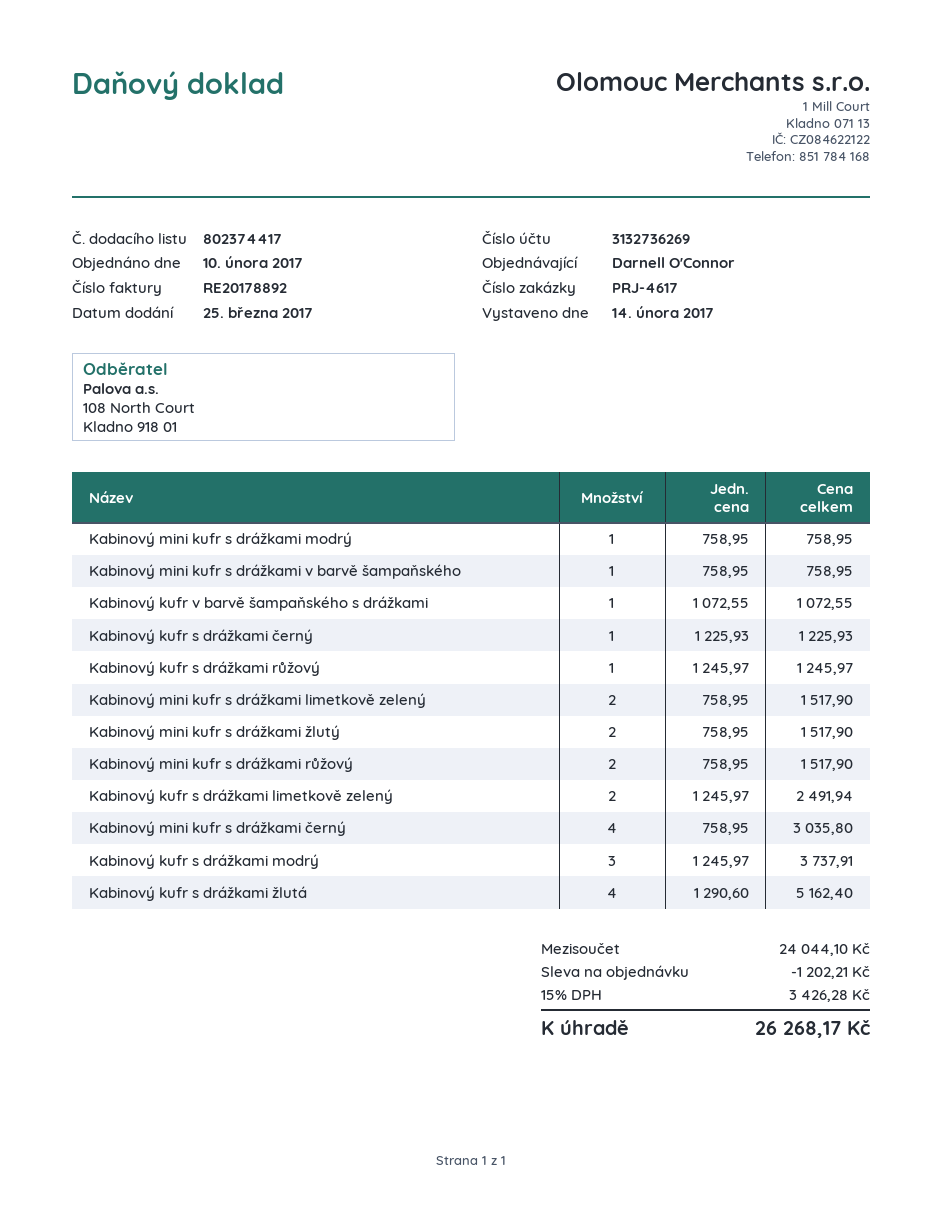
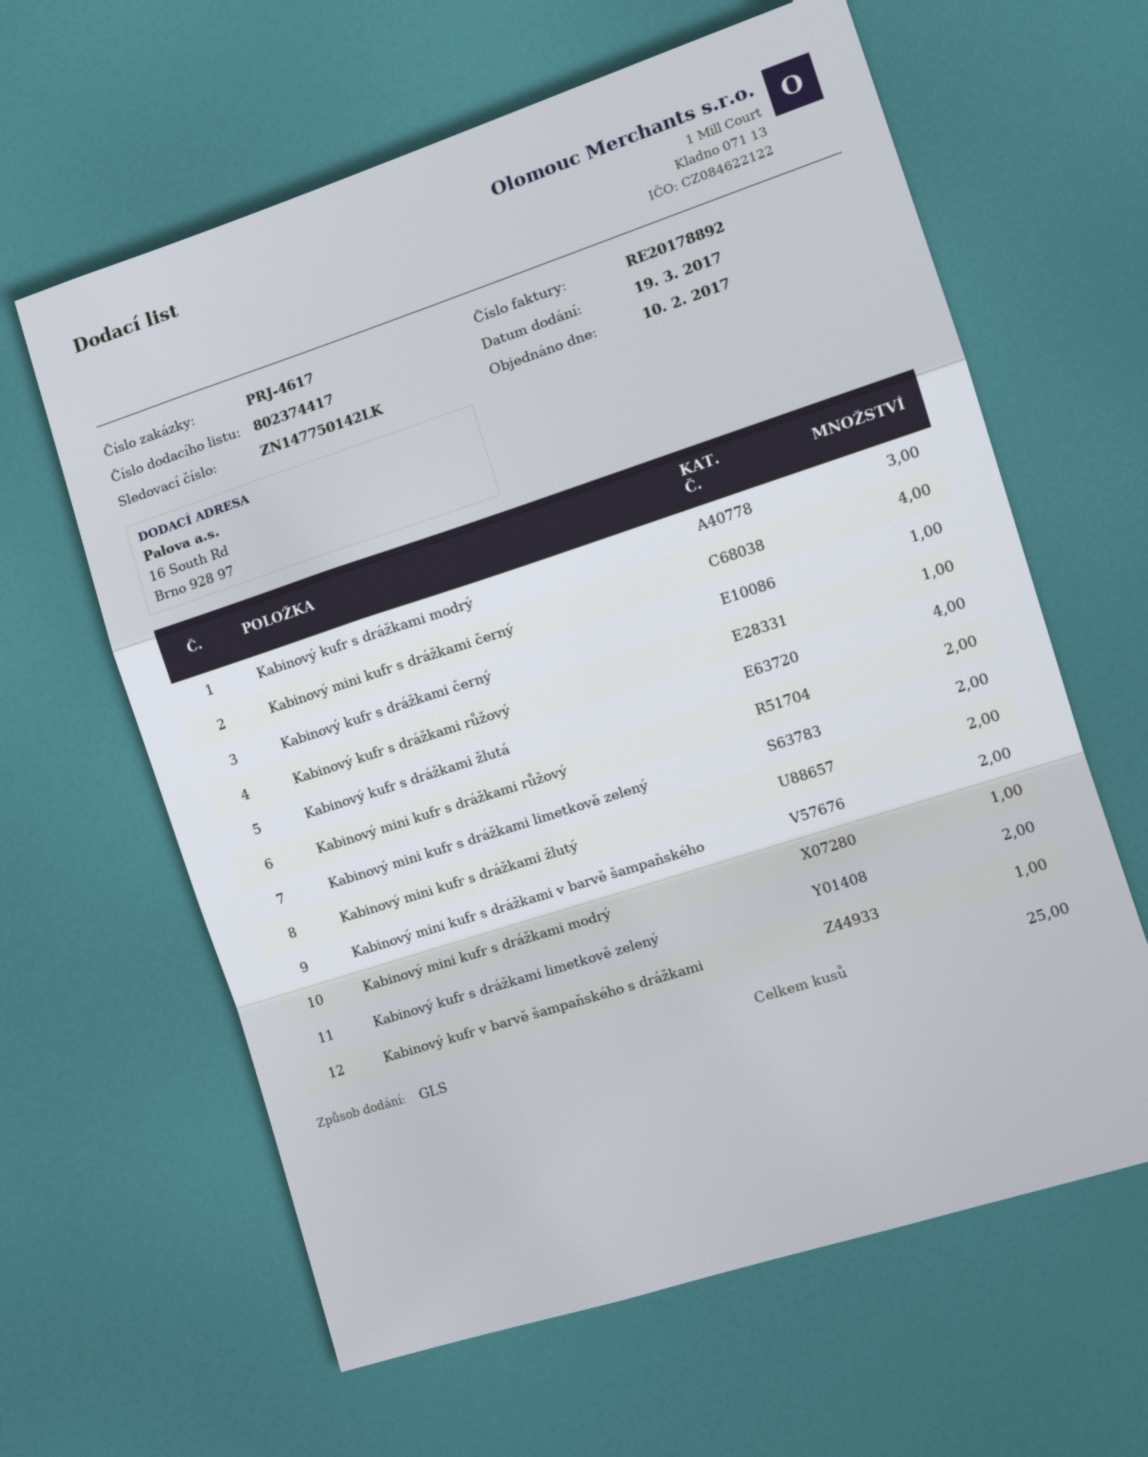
delivery date: 2017-03-25 -> 2017-03-19
Kabinový mini kufr s drážkami v barvě šampaňského: 1 -> 2

